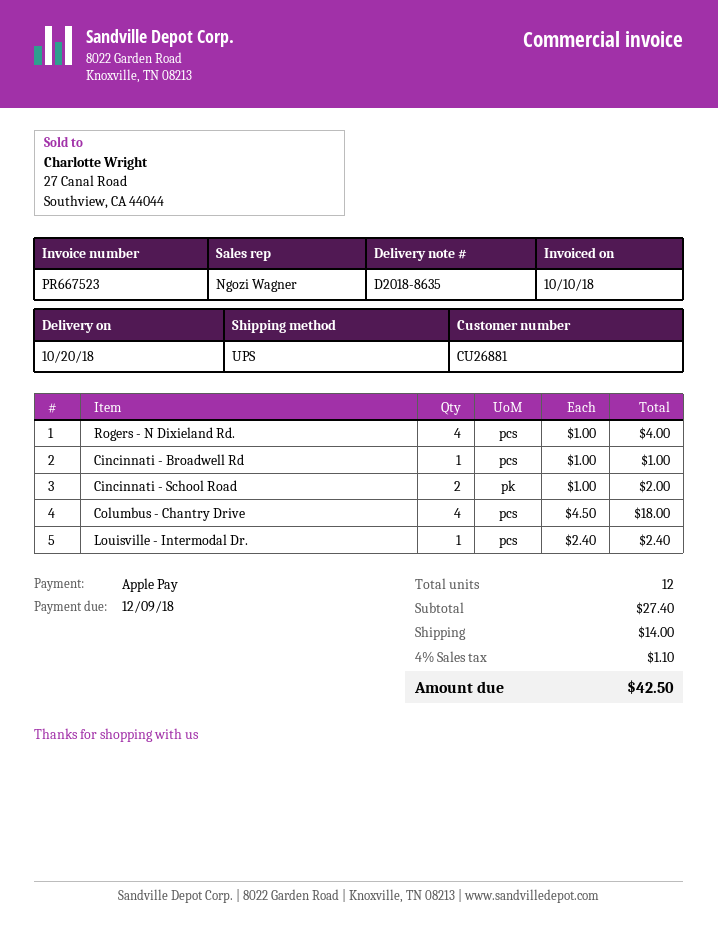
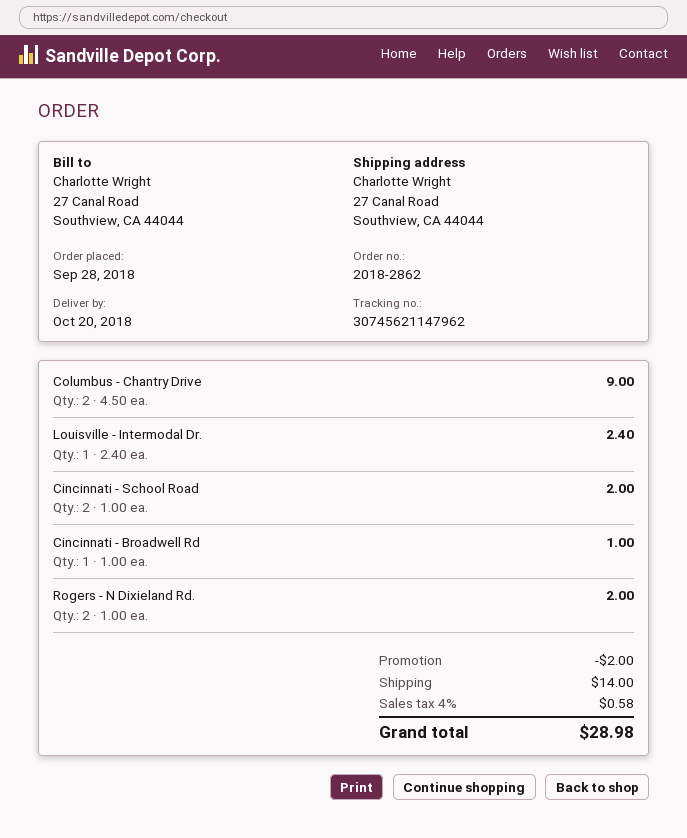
Rogers - N Dixieland Rd.: 4 x 1.00 = 4.00 -> 2 x 1.00 = 2.00
Columbus - Chantry Drive: 4 x 4.50 = 18.00 -> 2 x 4.50 = 9.00
discount: none -> 2.00
tax: 4% = 1.10 -> 4% = 0.58
total: 42.50 -> 28.98

